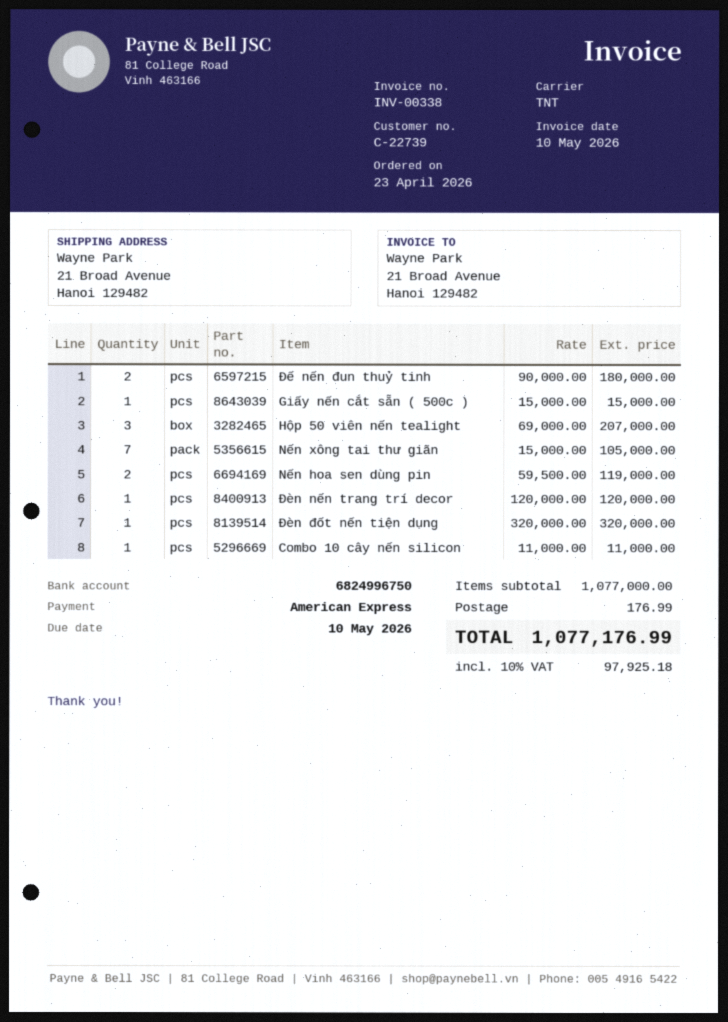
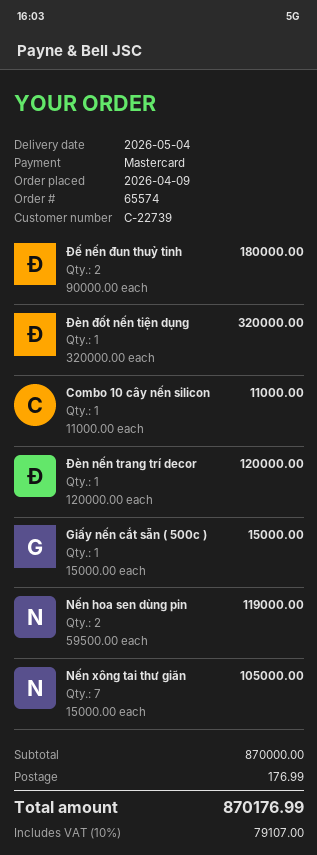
order date: 2026-04-23 -> 2026-04-09
payment method: American Express -> Mastercard
Hộp 50 viên nến tealight: 3 x 69000.00 = 207000.00 -> none
subtotal: 1077000.00 -> 870000.00
tax: 10% = 97925.18 -> 10% = 79107.00
total: 1077176.99 -> 870176.99

